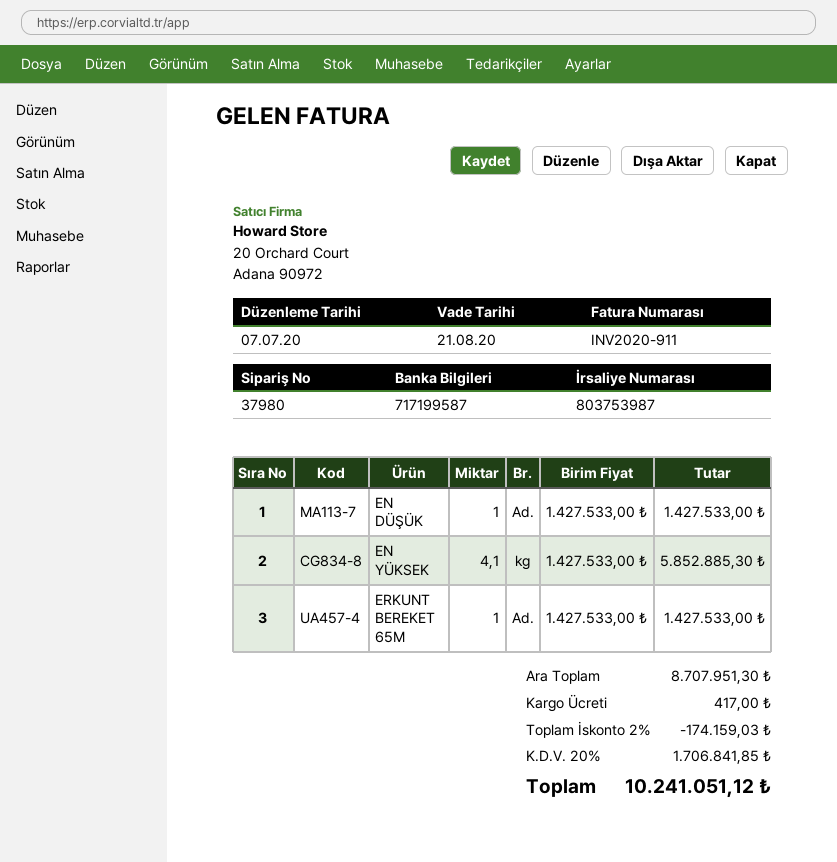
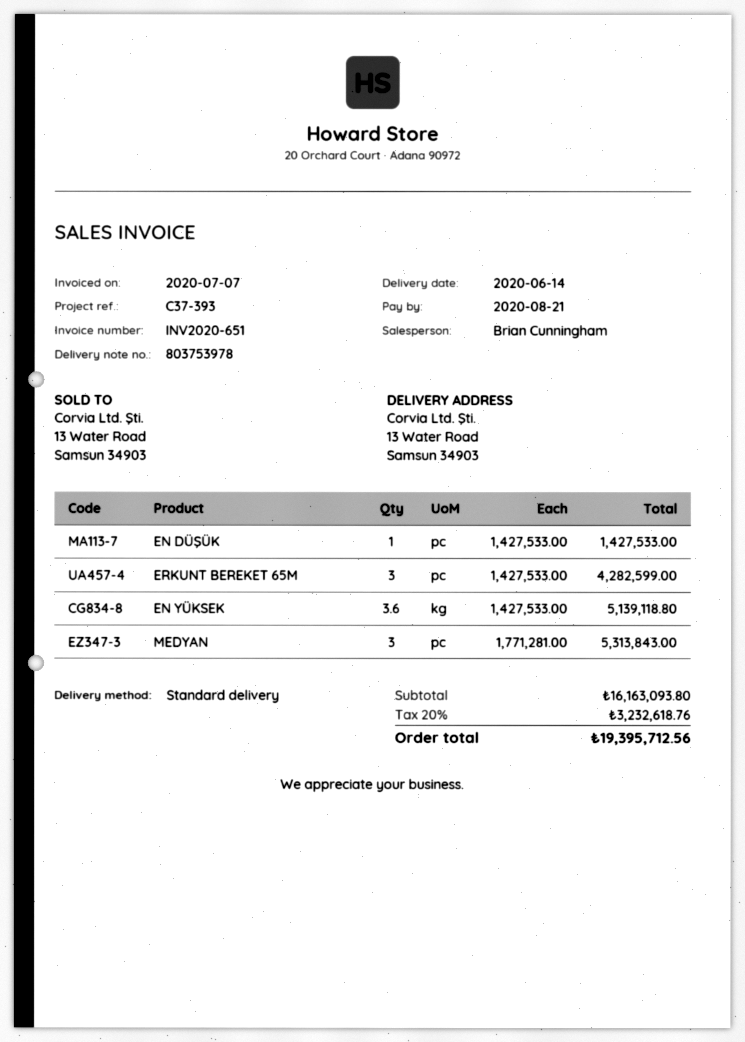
delivery note number: 803753987 -> 803753978
invoice number: INV2020-911 -> INV2020-651
EN YÜKSEK: 4.1 x 1427533.00 = 5852885.30 -> 3.6 x 1427533.00 = 5139118.80
ERKUNT BEREKET 65M: 1 x 1427533.00 = 1427533.00 -> 3 x 1427533.00 = 4282599.00
MEDYAN: none -> 3 x 1771281.00 = 5313843.00
subtotal: 8707951.30 -> 16163093.80
discount: 2% = 174159.03 -> none
shipping: 417.00 -> none
tax: 20% = 1706841.85 -> 20% = 3232618.76
total: 10241051.12 -> 19395712.56

